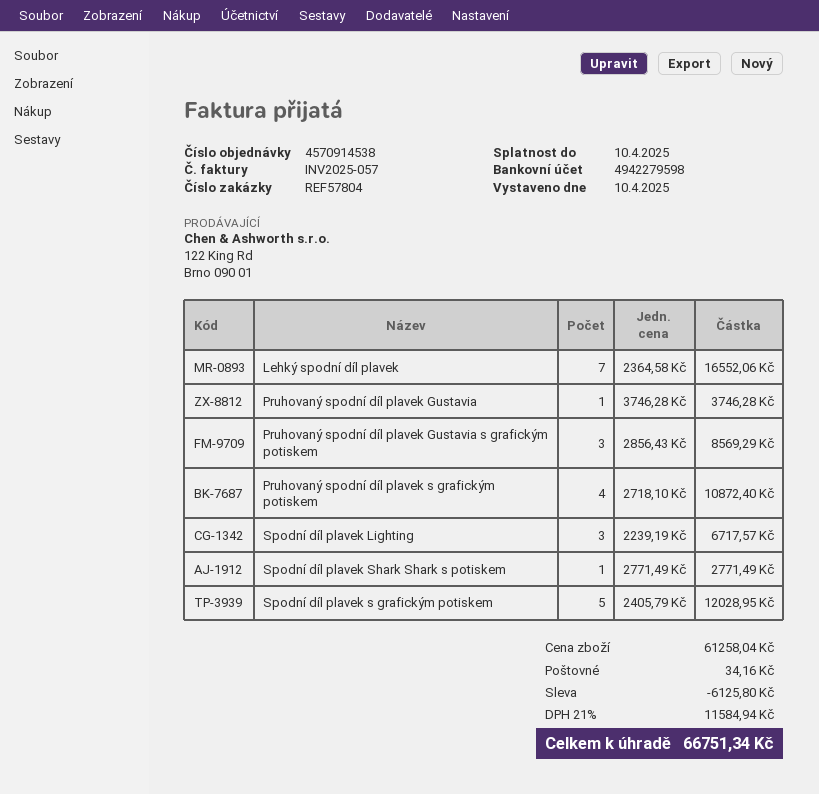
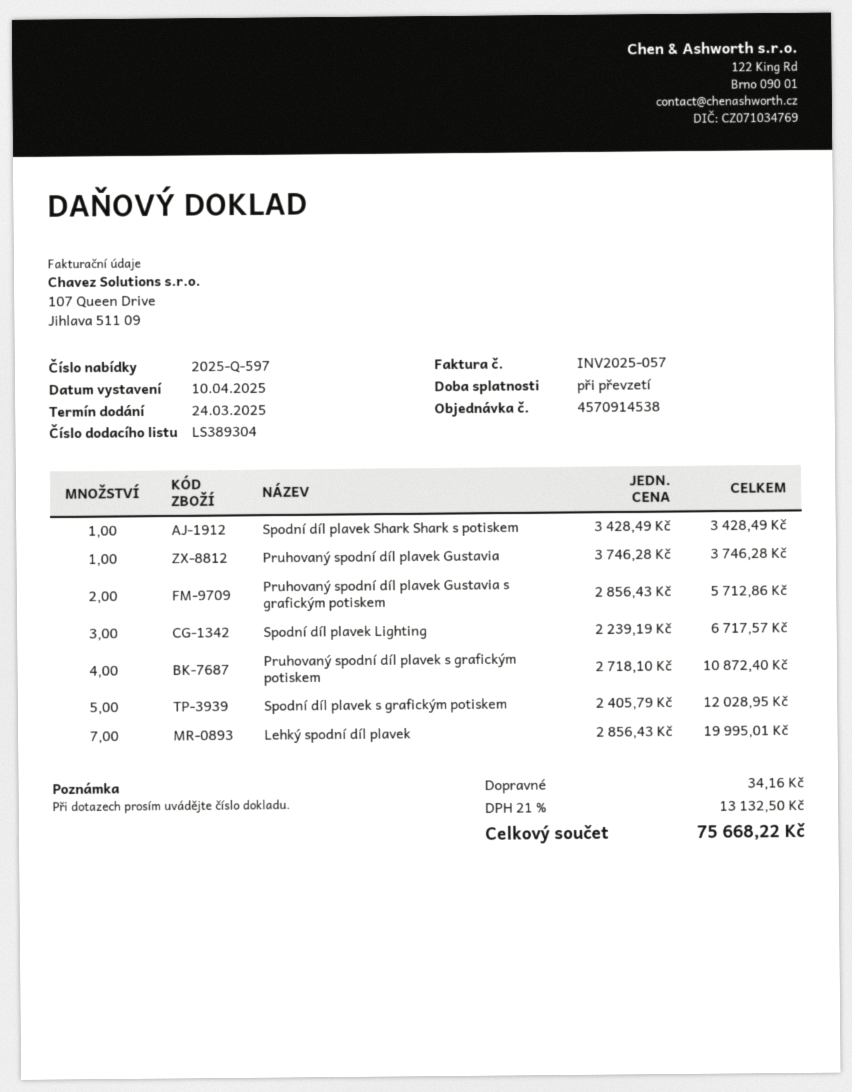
Lehký spodní díl plavek: 7 x 2364.58 = 16552.06 -> 7 x 2856.43 = 19995.01
Pruhovaný spodní díl plavek Gustavia s grafickým potiskem: 3 x 2856.43 = 8569.29 -> 2 x 2856.43 = 5712.86
Spodní díl plavek Shark Shark s potiskem: 1 x 2771.49 = 2771.49 -> 1 x 3428.49 = 3428.49
discount: 6125.80 -> none
tax: 21% = 11584.94 -> 21% = 13132.50
total: 66751.34 -> 75668.22

